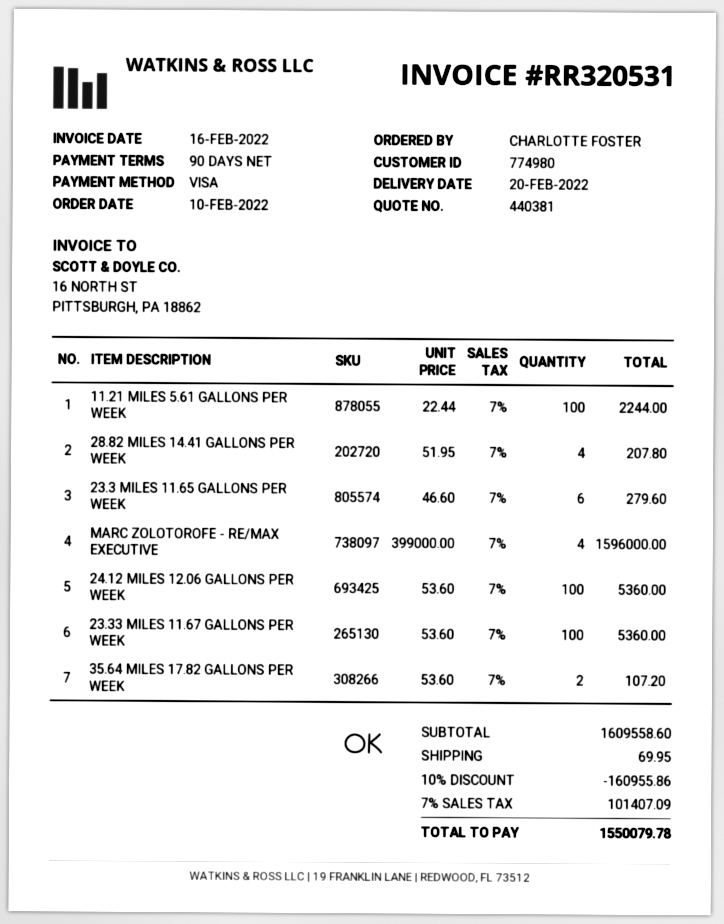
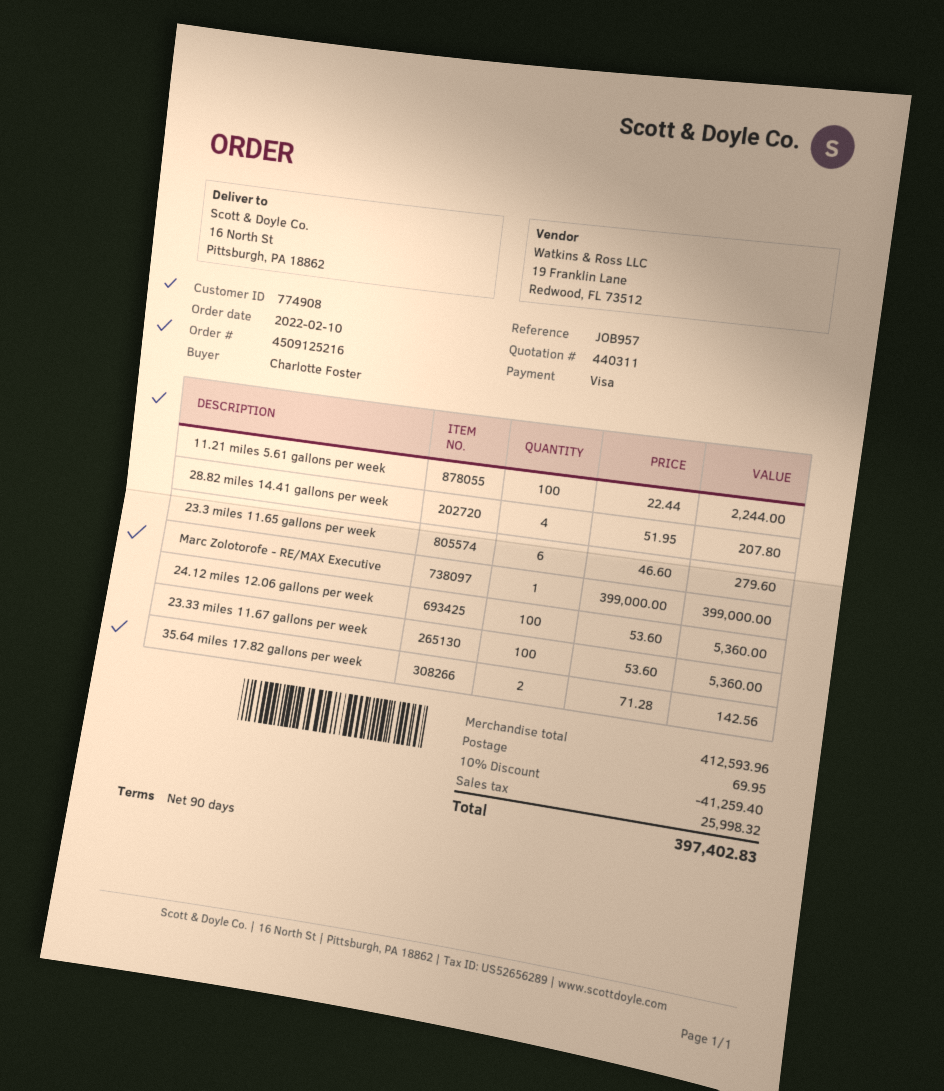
quote number: 440381 -> 440311
customer number: 774980 -> 774908
MARC ZOLOTOROFE - RE/MAX EXECUTIVE: 4 x 399000.00 = 1596000.00 -> 1 x 399000.00 = 399000.00
35.64 MILES 17.82 GALLONS PER WEEK: 2 x 53.60 = 107.20 -> 2 x 71.28 = 142.56
subtotal: 1609558.60 -> 412593.96
discount: 10% = 160955.86 -> 10% = 41259.40
tax: 101407.09 -> 25998.32
total: 1550079.78 -> 397402.83

